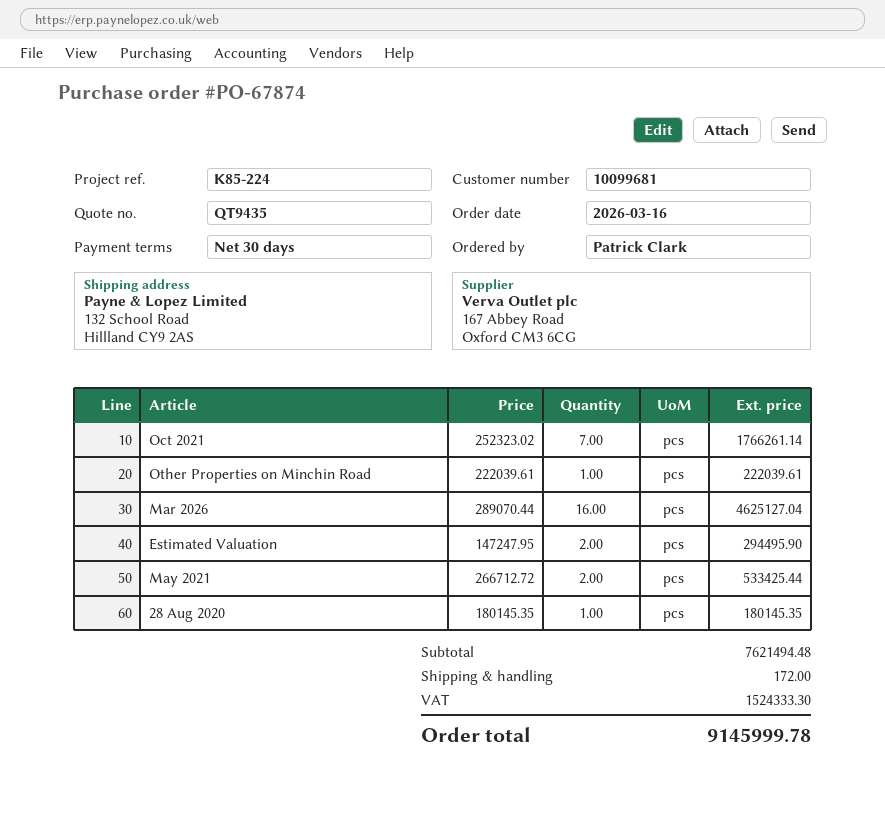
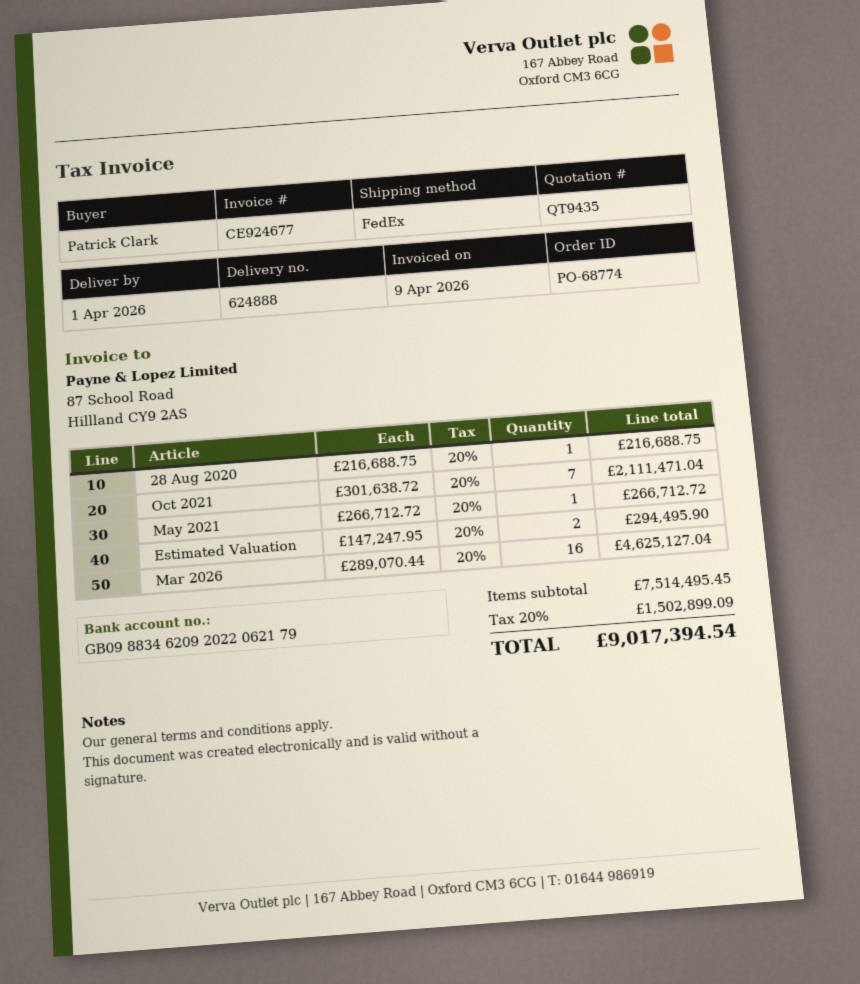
order number: PO-67874 -> PO-68774
Oct 2021: 7 x 252323.02 = 1766261.14 -> 7 x 301638.72 = 2111471.04
Other Properties on Minchin Road: 1 x 222039.61 = 222039.61 -> none
May 2021: 2 x 266712.72 = 533425.44 -> 1 x 266712.72 = 266712.72
28 Aug 2020: 1 x 180145.35 = 180145.35 -> 1 x 216688.75 = 216688.75
subtotal: 7621494.48 -> 7514495.45
shipping: 172.00 -> none
tax: 1524333.30 -> 1502899.09
total: 9145999.78 -> 9017394.54

